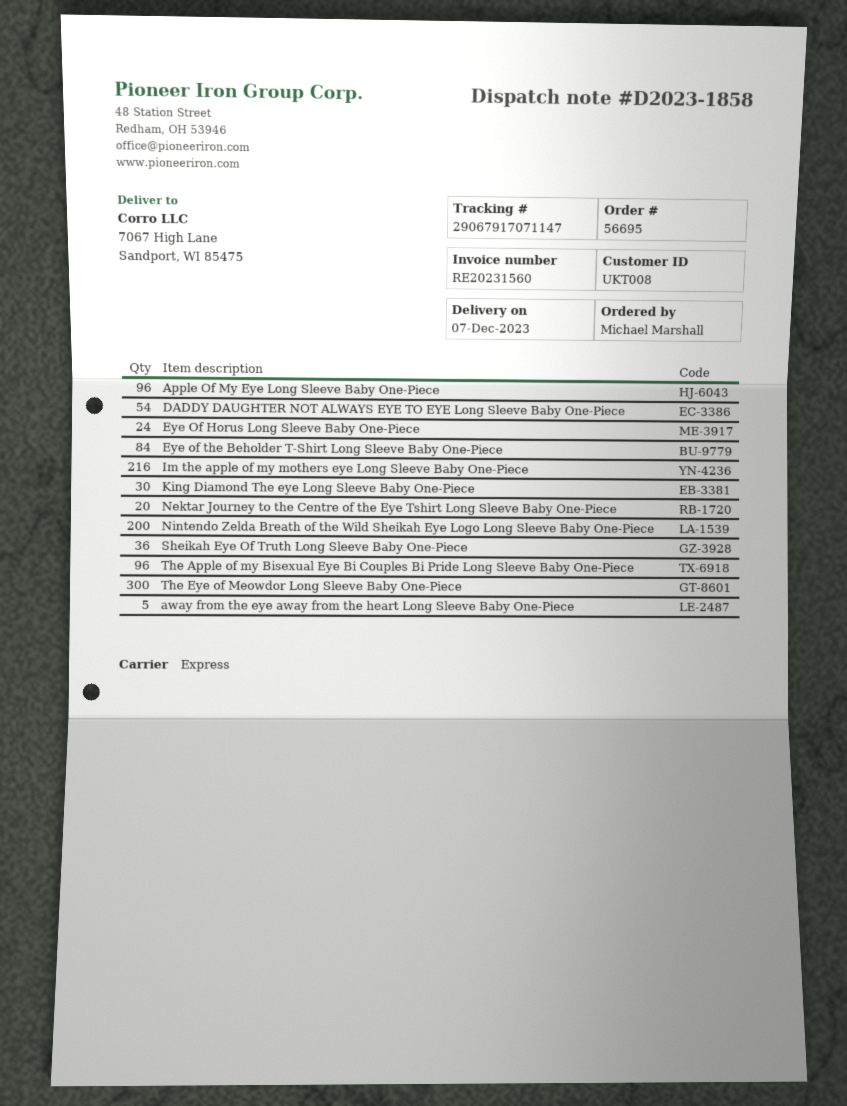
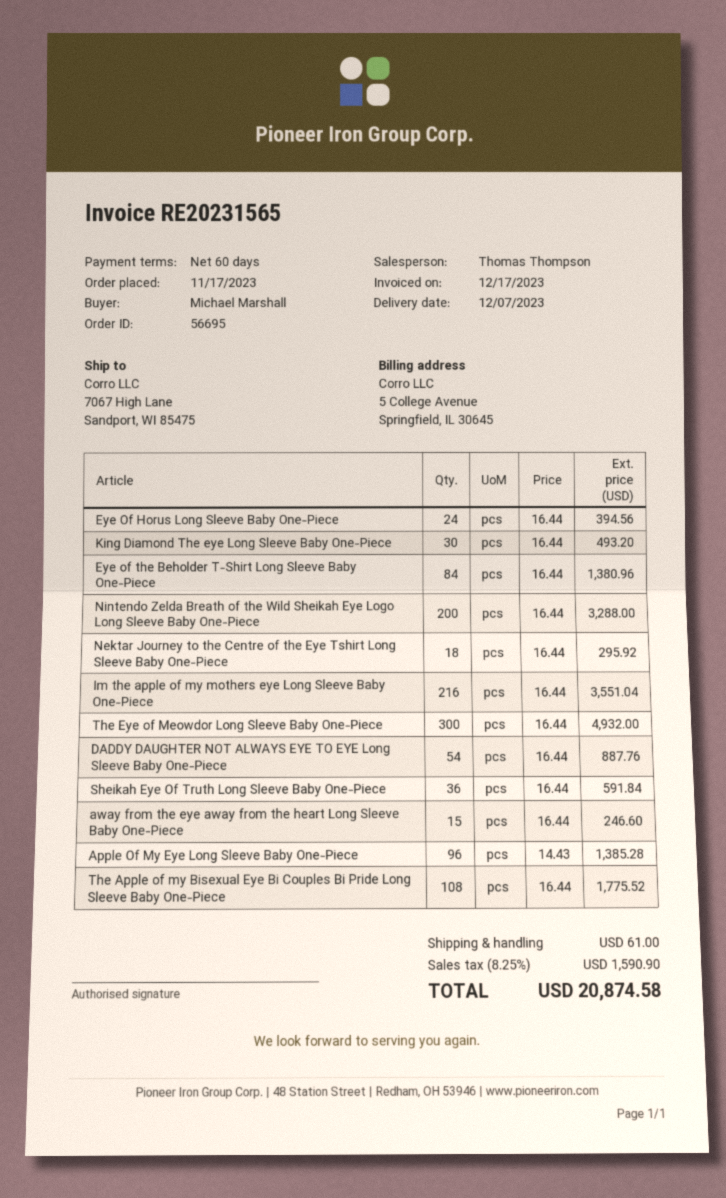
invoice number: RE20231560 -> RE20231565
Nektar Journey to the Centre of the Eye Tshirt Long Sleeve Baby One-Piece: 20 -> 18
The Apple of my Bisexual Eye Bi Couples Bi Pride Long Sleeve Baby One-Piece: 96 -> 108
away from the eye away from the heart Long Sleeve Baby One-Piece: 5 -> 15

